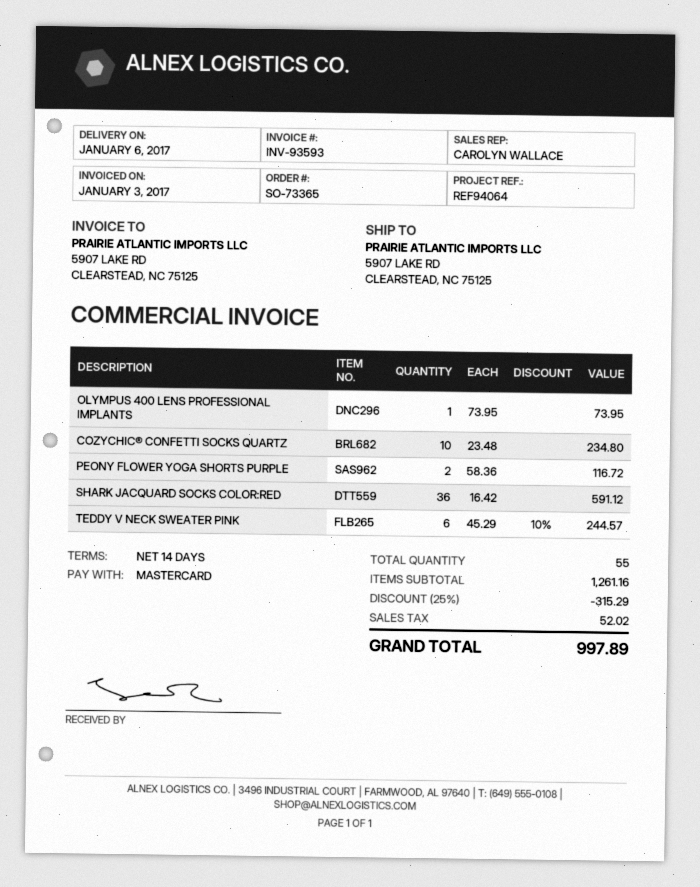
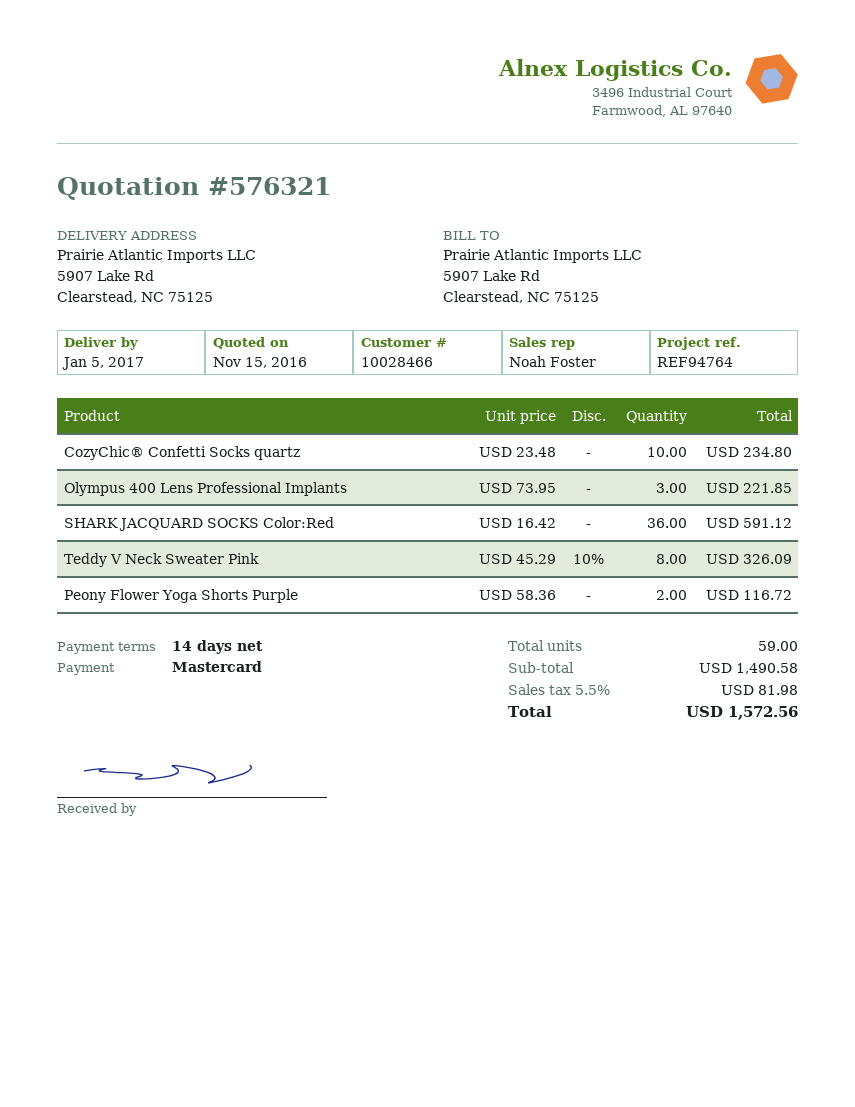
delivery date: 2017-01-06 -> 2017-01-05
reference: REF94064 -> REF94764
sales rep: CAROLYN WALLACE -> Noah Foster
OLYMPUS 400 LENS PROFESSIONAL IMPLANTS: 1 x 73.95 = 73.95 -> 3 x 73.95 = 221.85
TEDDY V NECK SWEATER PINK: 6 x 45.29 - 10% = 244.57 -> 8 x 45.29 - 10% = 326.09
total quantity: 55 -> 59
subtotal: 1261.16 -> 1490.58
discount: 25% = 315.29 -> none
tax: 52.02 -> 81.98
total: 997.89 -> 1572.56

